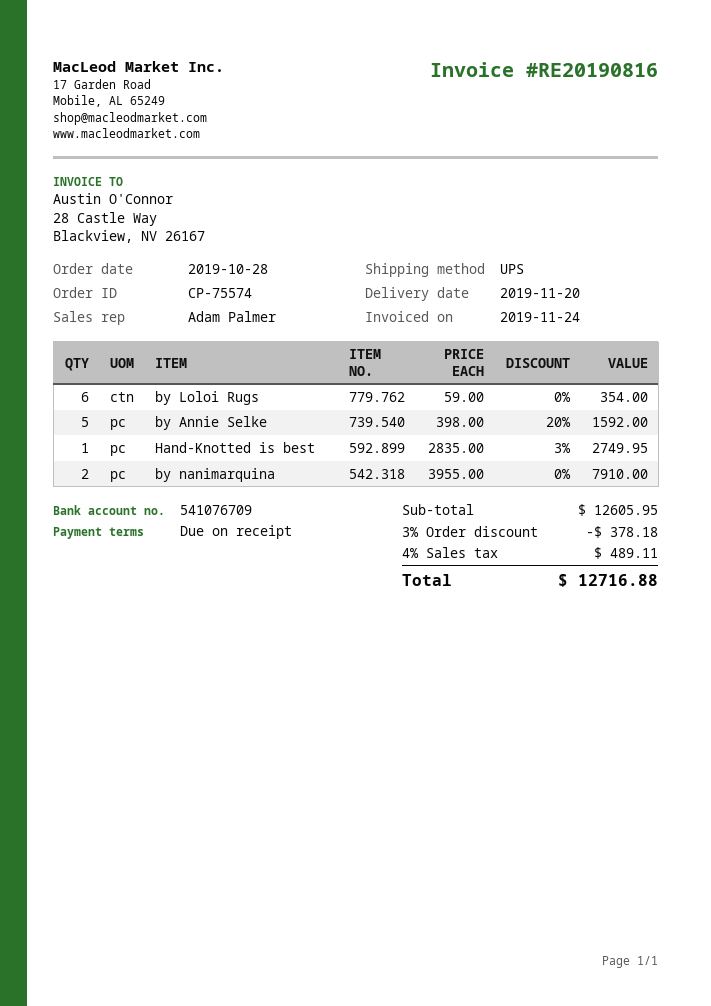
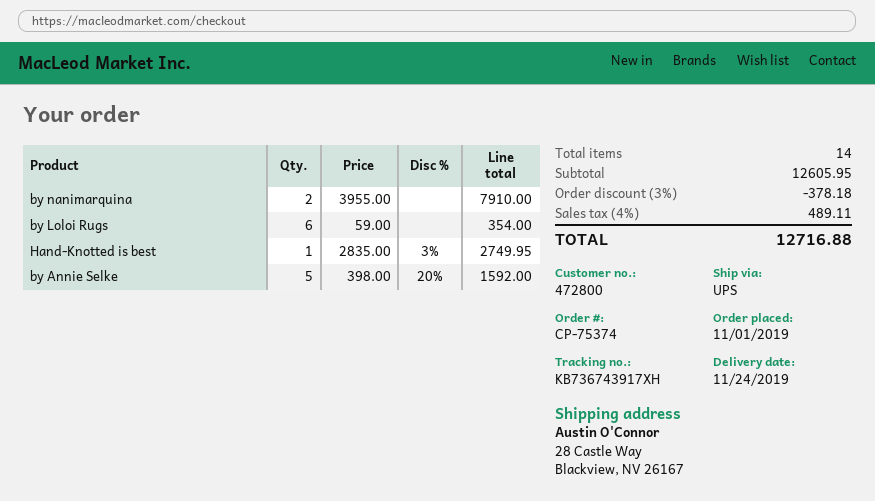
order number: CP-75574 -> CP-75374
order date: 2019-10-28 -> 2019-11-01
delivery date: 2019-11-20 -> 2019-11-24

